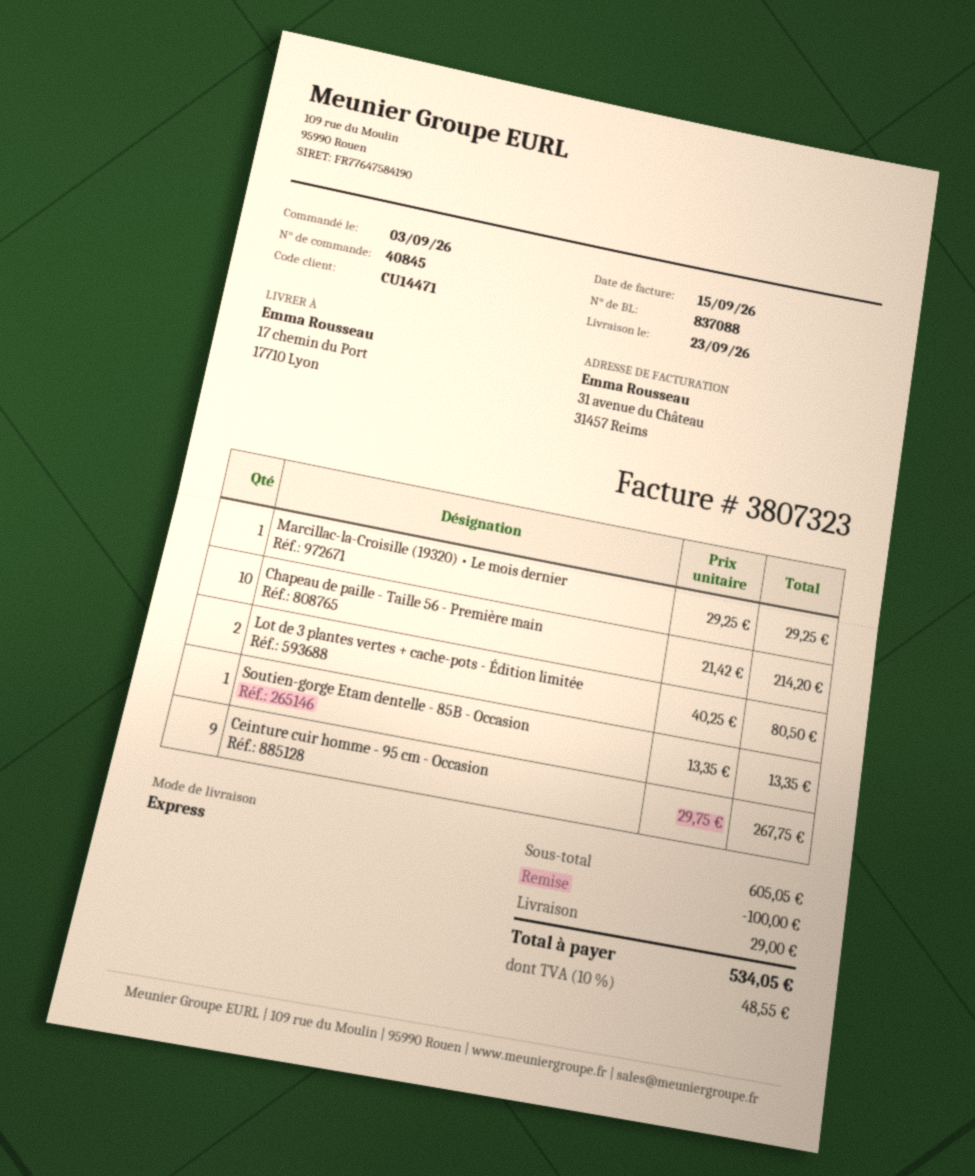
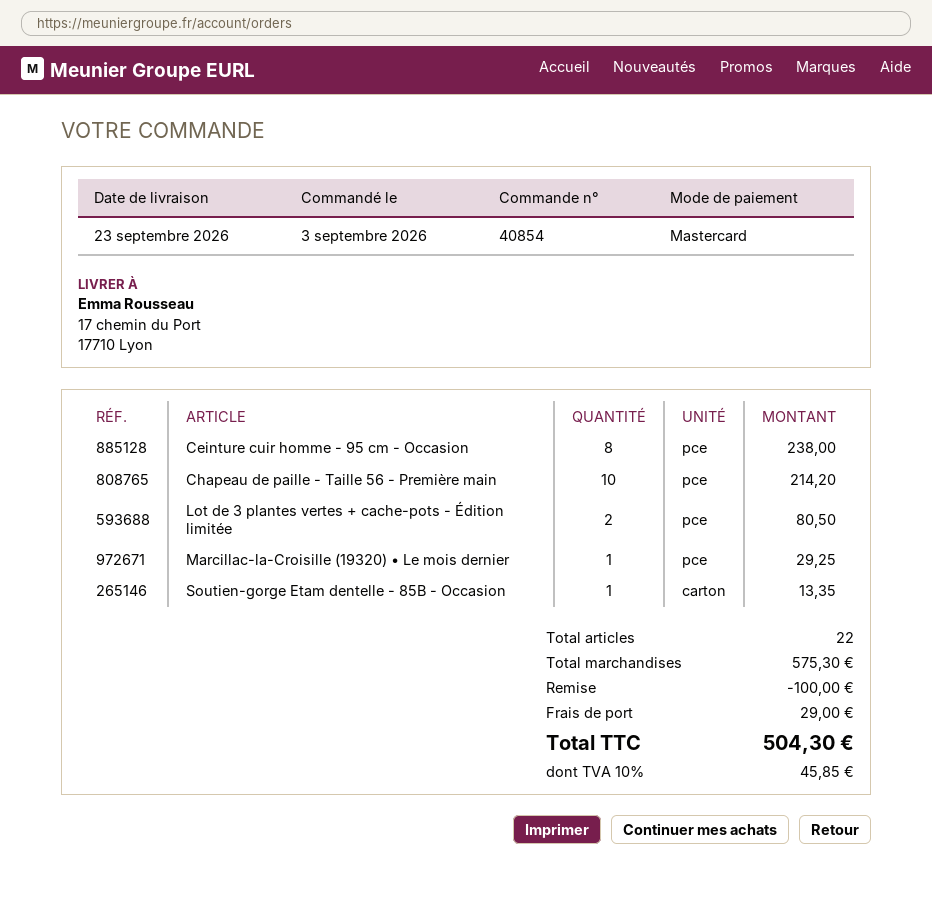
order number: 40845 -> 40854
Ceinture cuir homme - 95 cm - Occasion: 9 for 267.75 -> 8 for 238.00
subtotal: 605.05 -> 575.30
tax: 10% = 48.55 -> 10% = 45.85
total: 534.05 -> 504.30

